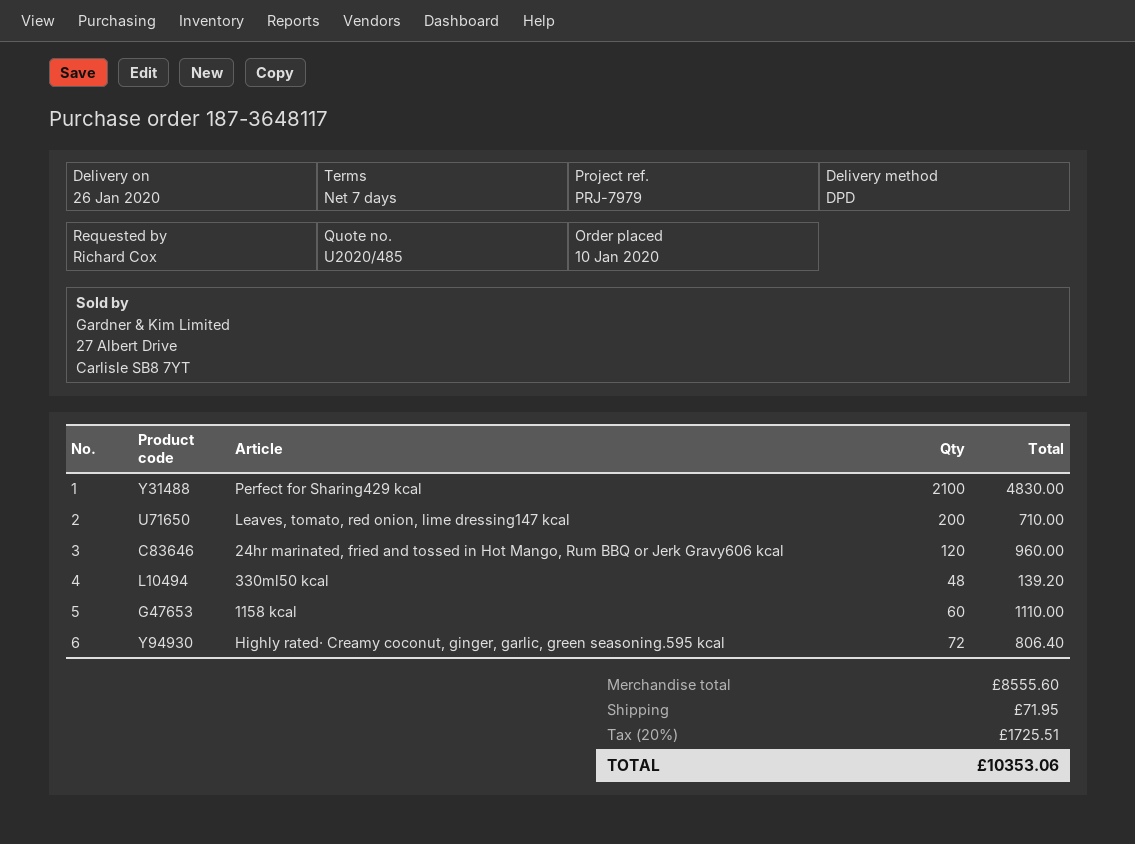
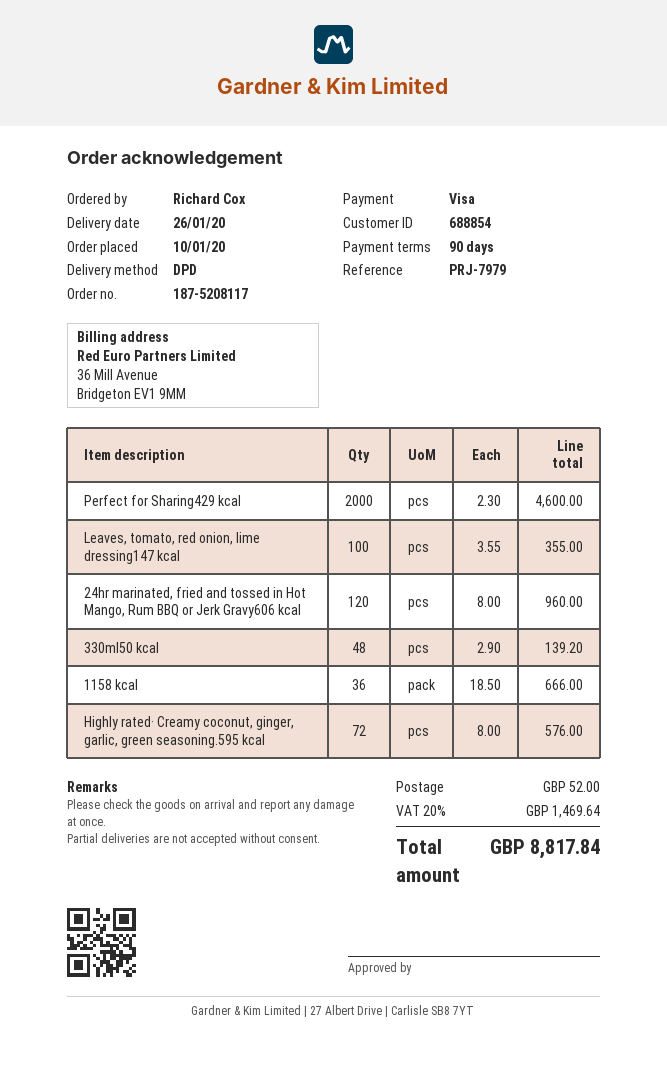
order number: 187-3648117 -> 187-5208117
payment terms: 7 days -> 90 days
Perfect for Sharing429 kcal: 2100 for 4830.00 -> 2000 for 4600.00
Leaves, tomato, red onion, lime dressing147 kcal: 200 for 710.00 -> 100 for 355.00
1158 kcal: 60 for 1110.00 -> 36 for 666.00
Highly rated· Creamy coconut, ginger, garlic, green seasoning.595 kcal: 72 for 806.40 -> 72 for 576.00
shipping: 71.95 -> 52.00
tax: 20% = 1725.51 -> 20% = 1469.64
total: 10353.06 -> 8817.84

